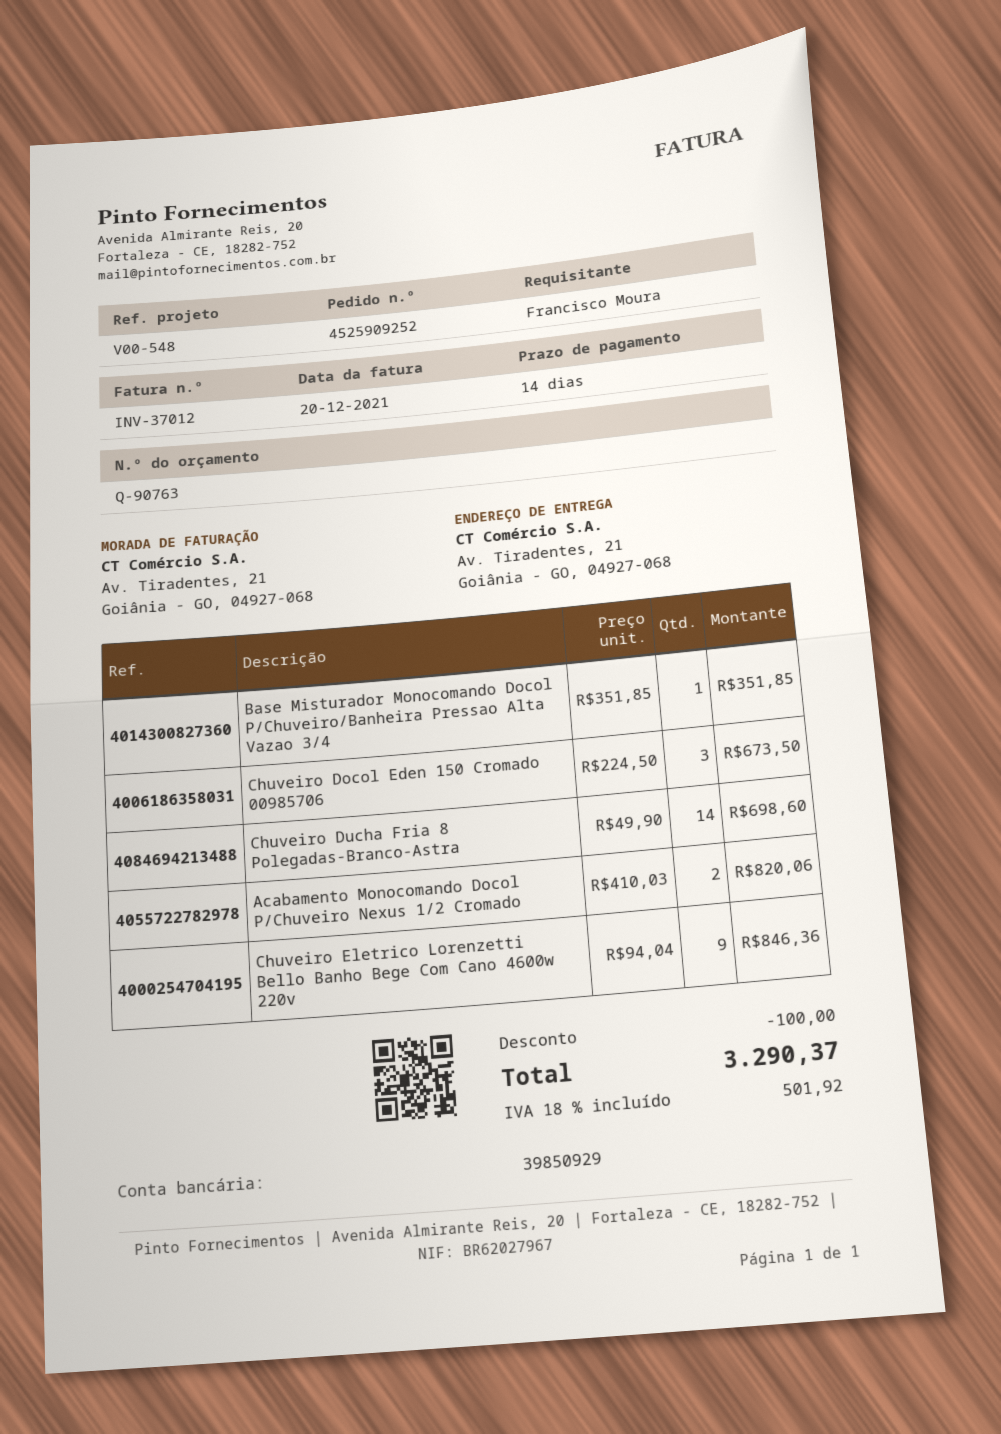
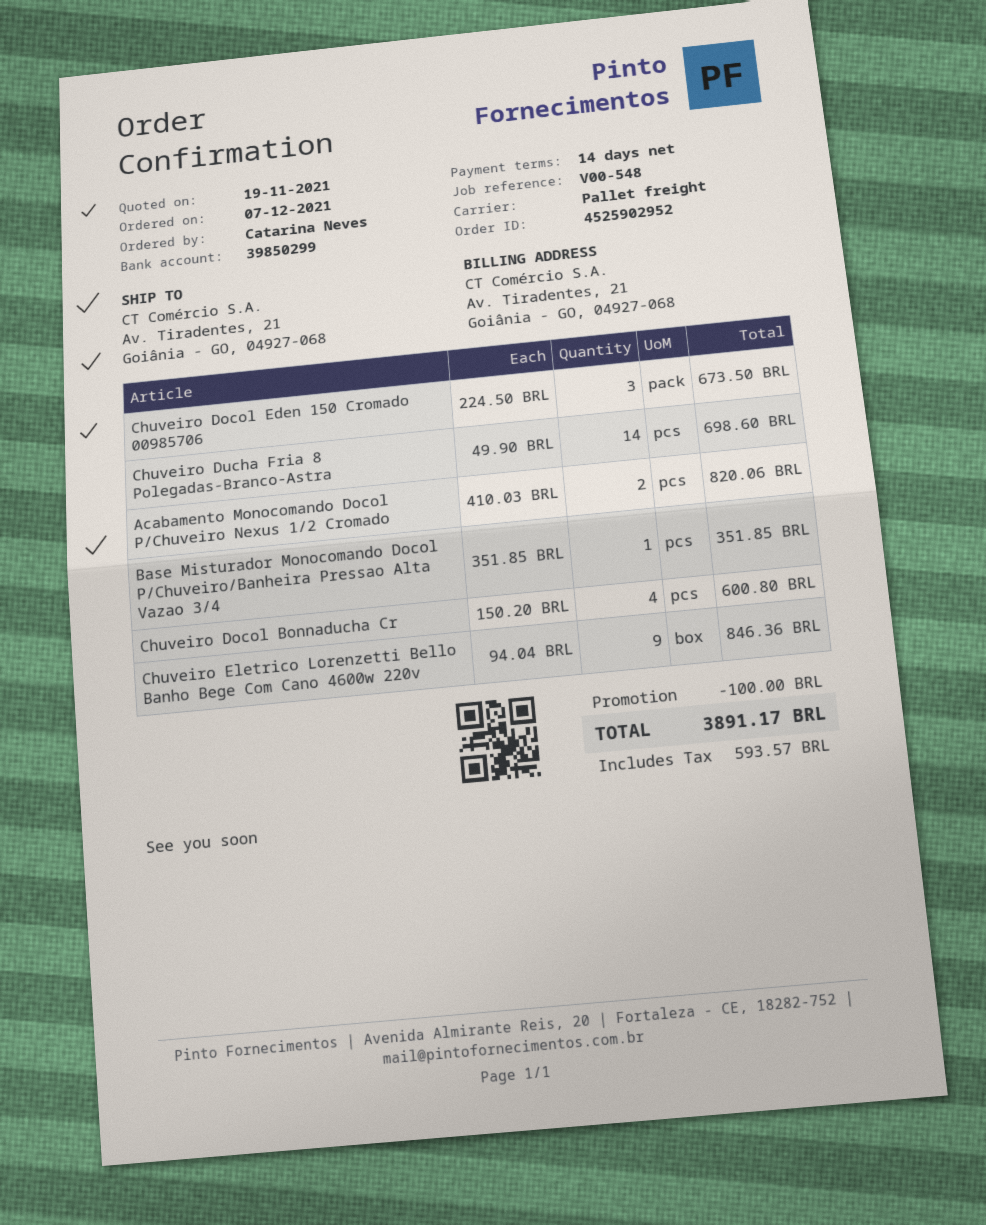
order number: 4525909252 -> 4525902952
ordered by: Francisco Moura -> Catarina Neves
bank account: 39850929 -> 39850299
Chuveiro Docol Bonnaducha Cr: none -> 4 x 150.20 = 600.80
tax: 501.92 -> 593.57
total: 3290.37 -> 3891.17

